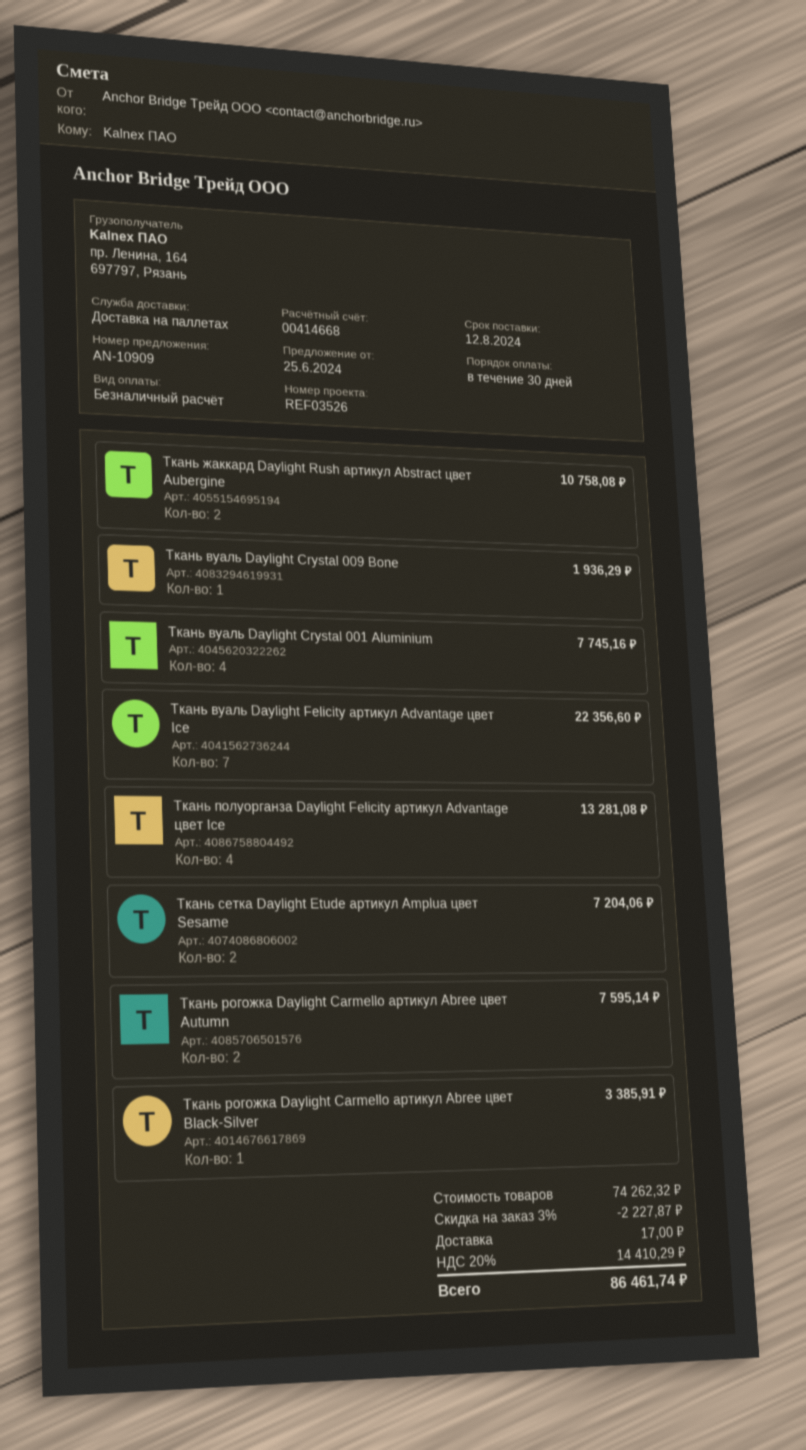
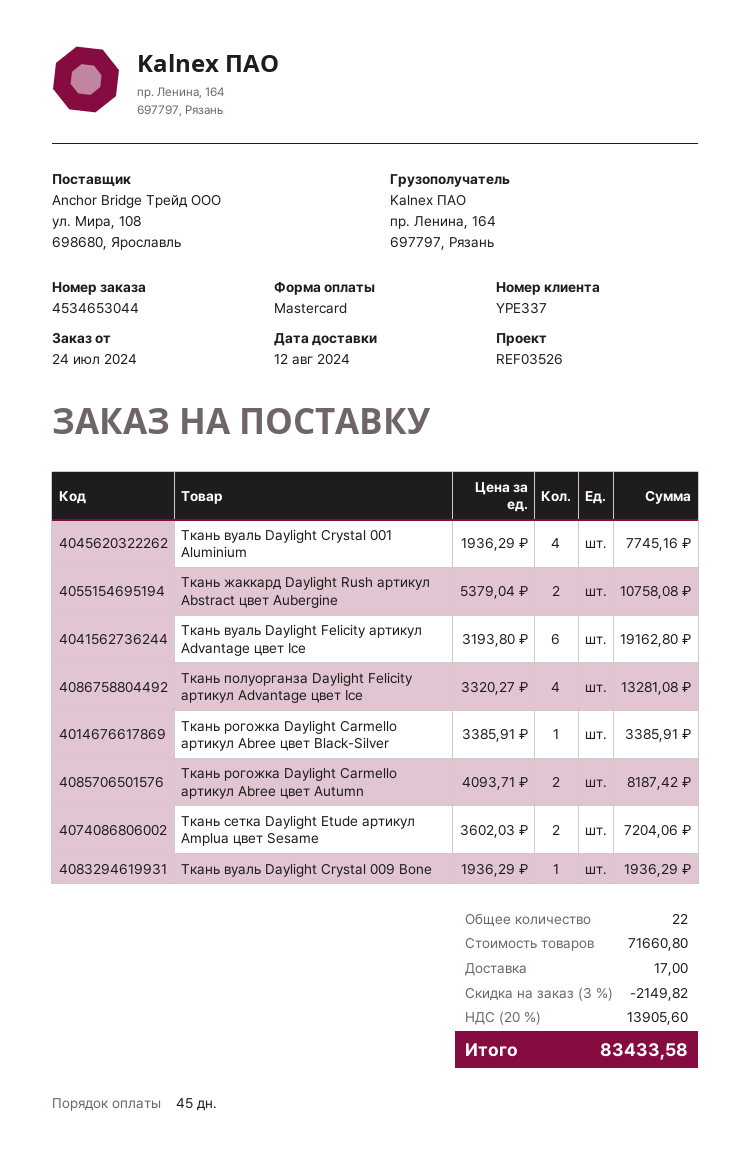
payment terms: 30 days -> 45 days
payment method: bank transfer -> Mastercard
Ткань вуаль Daylight Felicity артикул Advantage цвет Ice: 7 for 22356.60 -> 6 for 19162.80
Ткань рогожка Daylight Carmello артикул Abree цвет Autumn: 2 for 7595.14 -> 2 for 8187.42
subtotal: 74262.32 -> 71660.80
discount: 3% = 2227.87 -> 3% = 2149.82
tax: 20% = 14410.29 -> 20% = 13905.60
total: 86461.74 -> 83433.58

